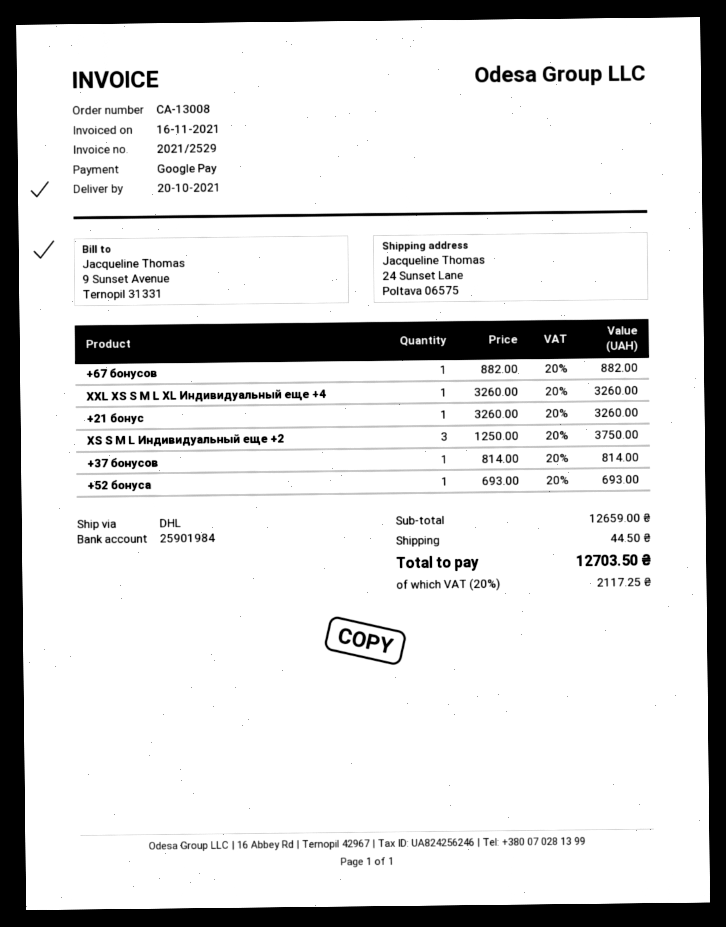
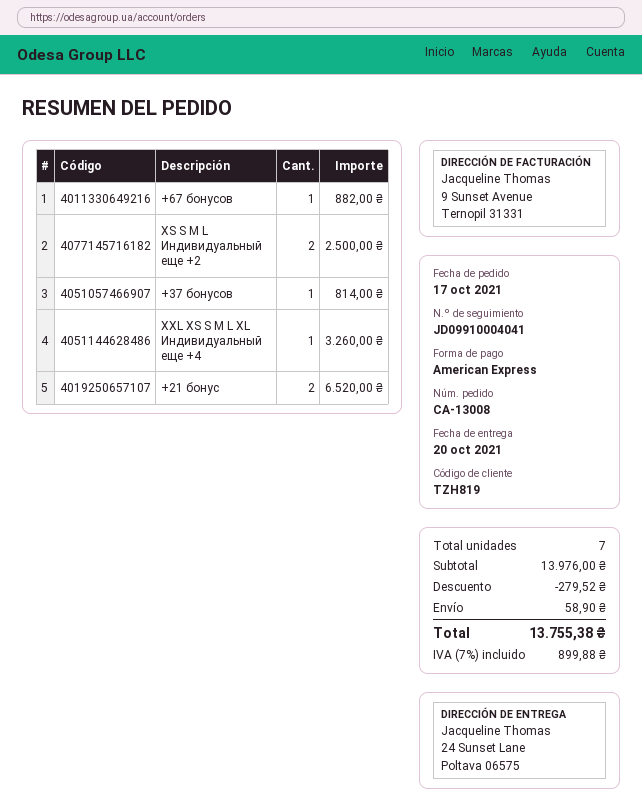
payment method: Google Pay -> American Express
+21 бонус: 1 for 3260.00 -> 2 for 6520.00
XS S M L Индивидуальный еще +2: 3 for 3750.00 -> 2 for 2500.00
+52 бонуса: 1 for 693.00 -> none
subtotal: 12659.00 -> 13976.00
discount: none -> 279.52
shipping: 44.50 -> 58.90
tax: 20% = 2117.25 -> 7% = 899.88
total: 12703.50 -> 13755.38

